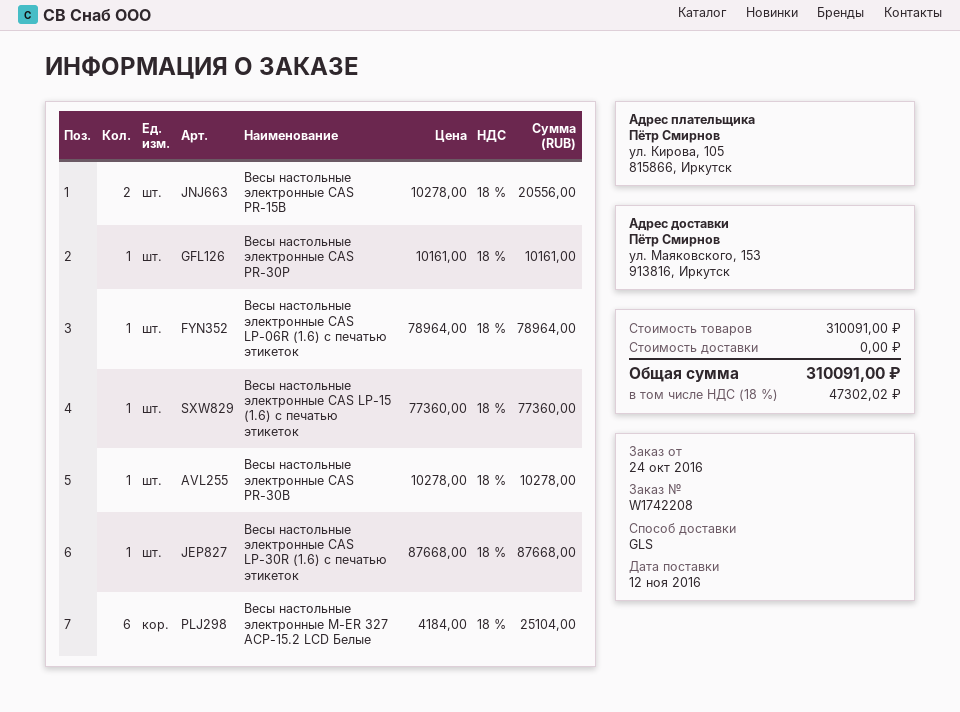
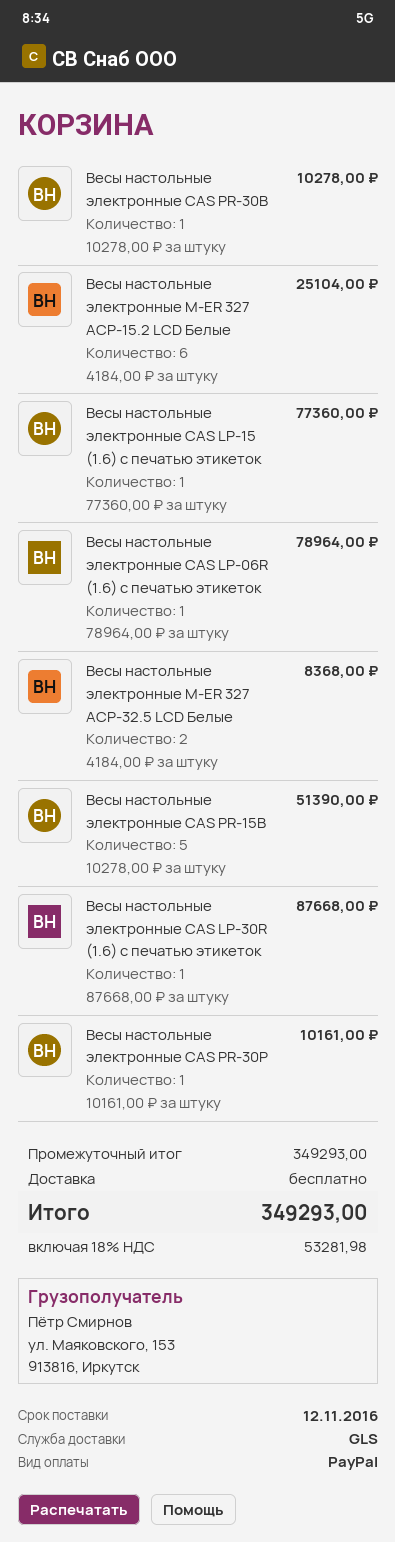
Весы настольные электронные CAS PR-15B: 2 x 10278.00 = 20556.00 -> 5 x 10278.00 = 51390.00
Весы настольные электронные M-ER 327 ACP-32.5 LCD Белые: none -> 2 x 4184.00 = 8368.00
subtotal: 310091.00 -> 349293.00
tax: 18% = 47302.02 -> 18% = 53281.98
total: 310091.00 -> 349293.00

